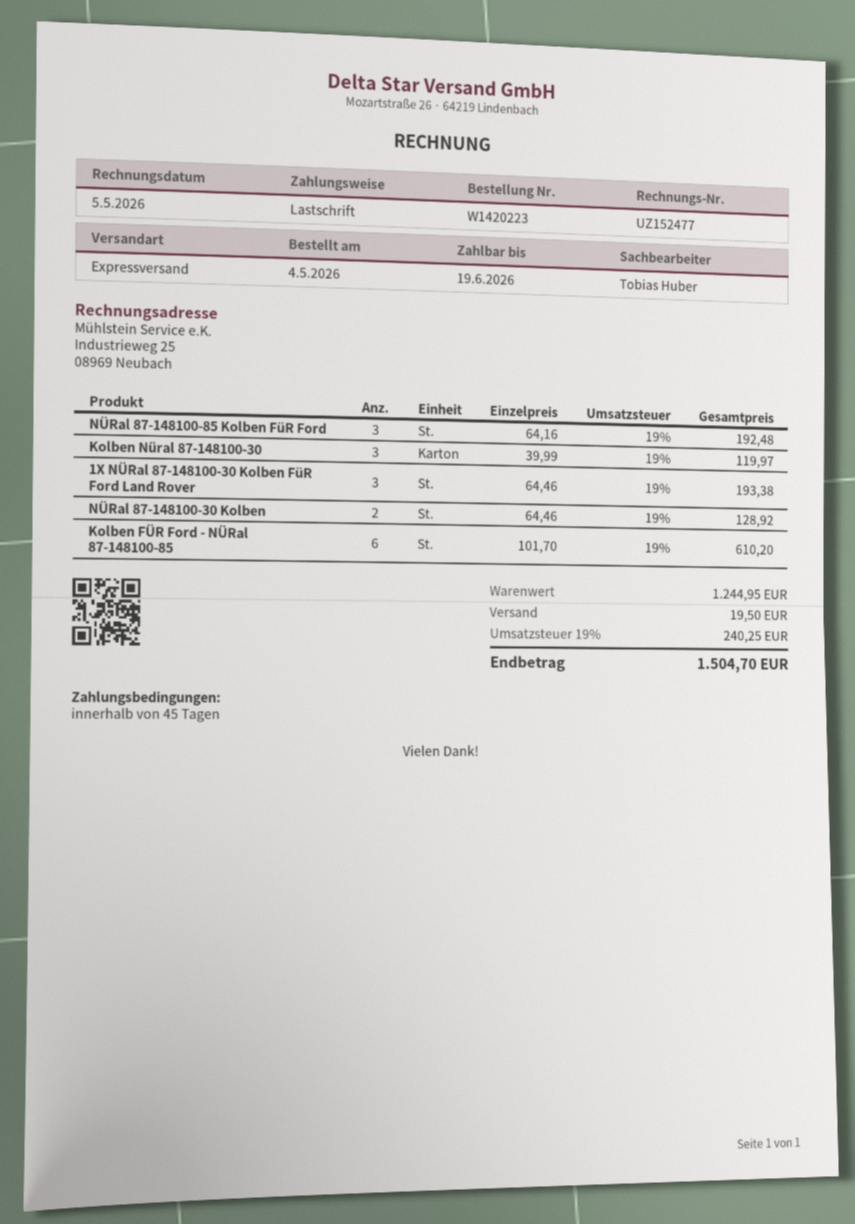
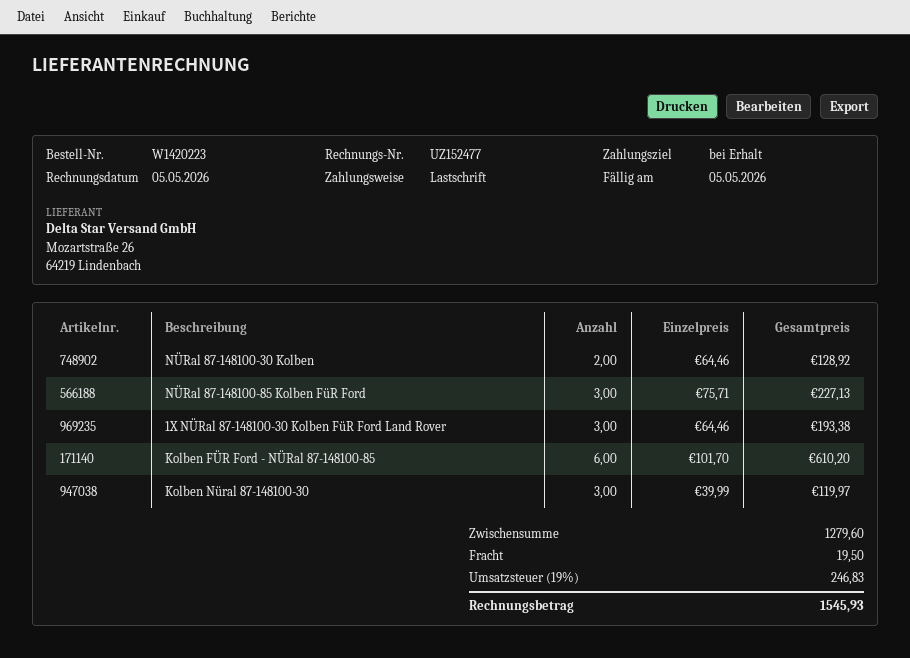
payment terms: 45 days -> on receipt
due date: 2026-06-19 -> 2026-05-05
NÜRal 87-148100-85 Kolben FüR Ford: 3 x 64.16 = 192.48 -> 3 x 75.71 = 227.13
subtotal: 1244.95 -> 1279.60
tax: 19% = 240.25 -> 19% = 246.83
total: 1504.70 -> 1545.93

